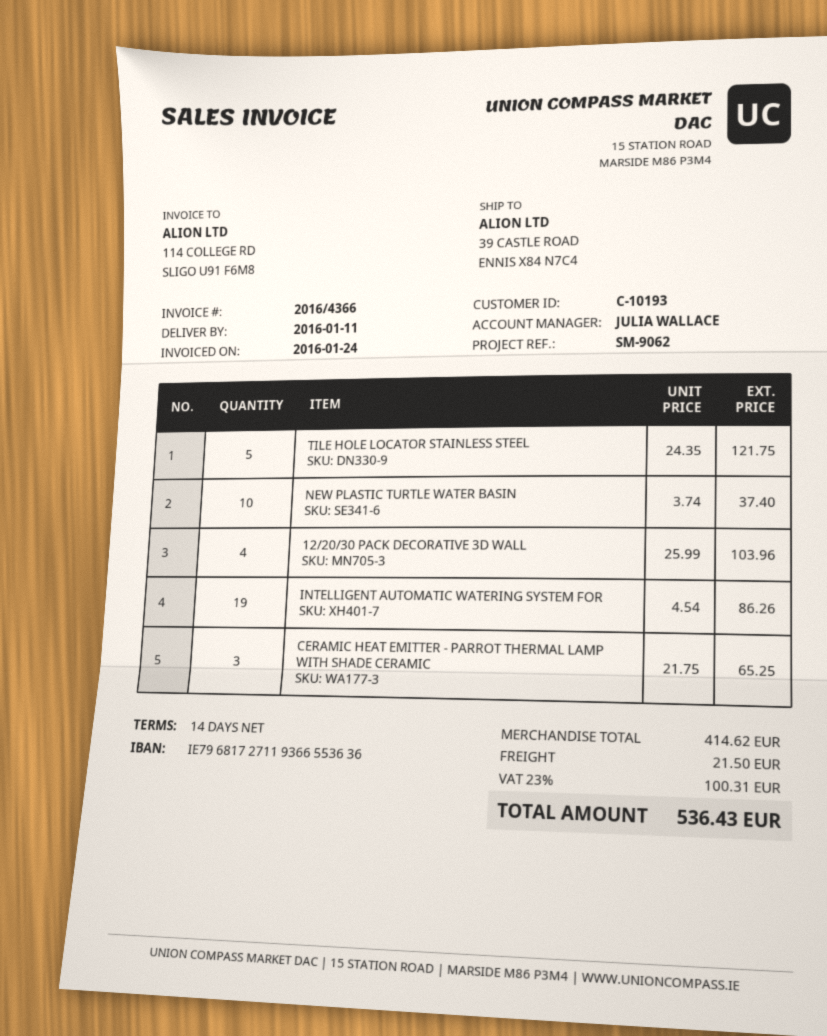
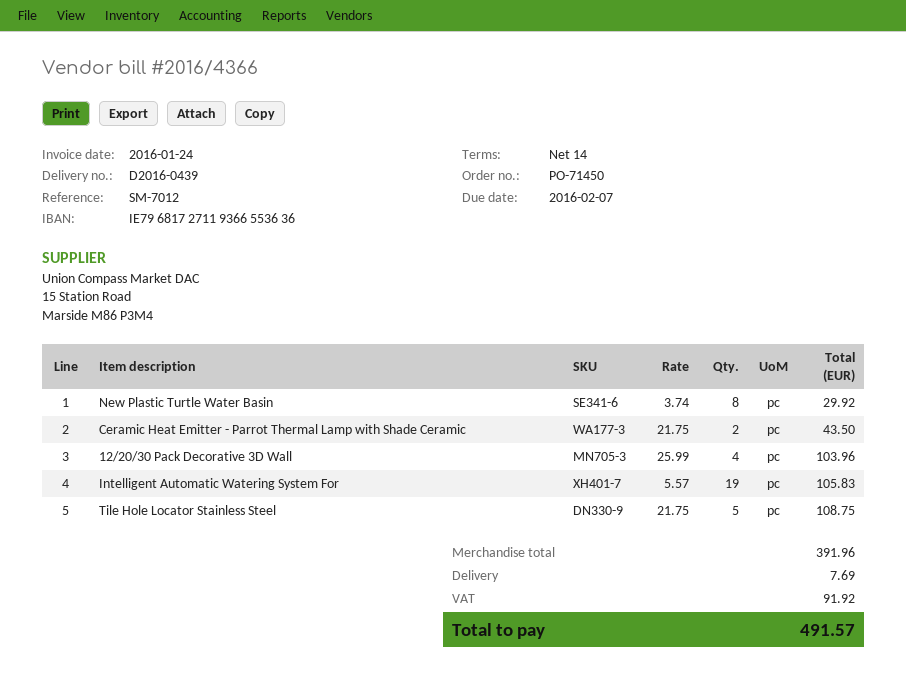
reference: SM-9062 -> SM-7012
TILE HOLE LOCATOR STAINLESS STEEL: 5 x 24.35 = 121.75 -> 5 x 21.75 = 108.75
NEW PLASTIC TURTLE WATER BASIN: 10 x 3.74 = 37.40 -> 8 x 3.74 = 29.92
INTELLIGENT AUTOMATIC WATERING SYSTEM FOR: 19 x 4.54 = 86.26 -> 19 x 5.57 = 105.83
CERAMIC HEAT EMITTER - PARROT THERMAL LAMP WITH SHADE CERAMIC: 3 x 21.75 = 65.25 -> 2 x 21.75 = 43.50
subtotal: 414.62 -> 391.96
shipping: 21.50 -> 7.69
tax: 100.31 -> 91.92
total: 536.43 -> 491.57

